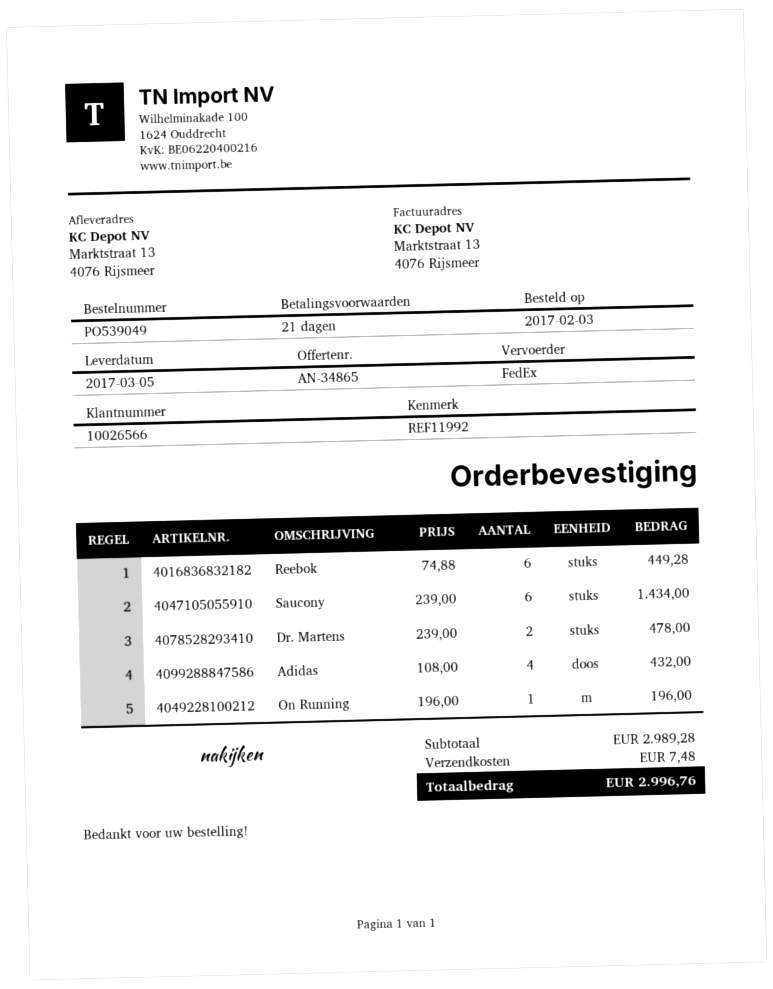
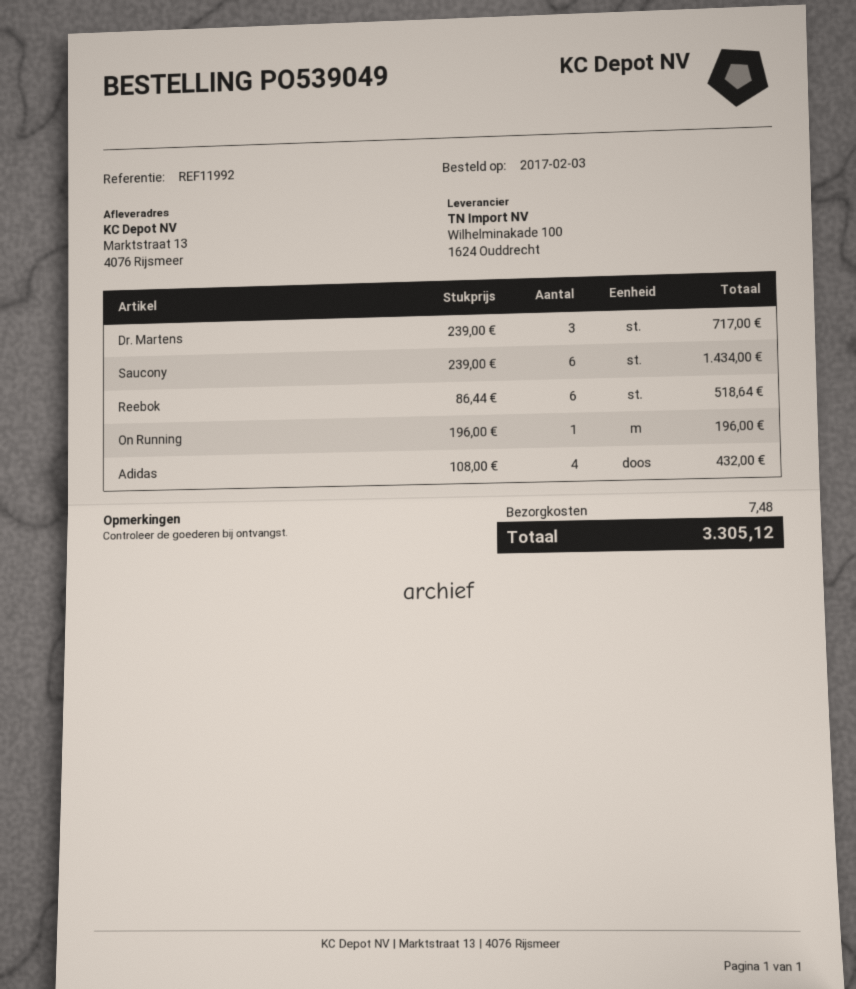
Reebok: 6 x 74.88 = 449.28 -> 6 x 86.44 = 518.64
Dr. Martens: 2 x 239.00 = 478.00 -> 3 x 239.00 = 717.00
total: 2996.76 -> 3305.12

